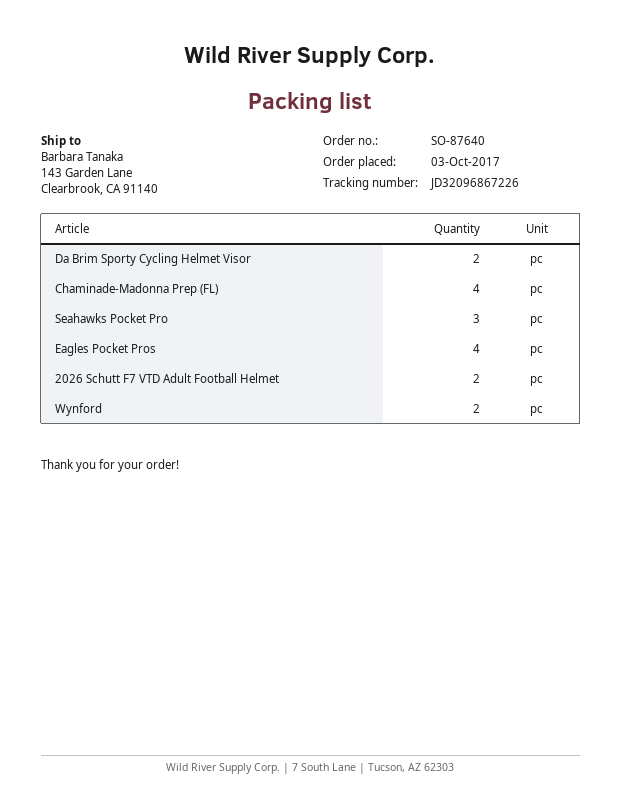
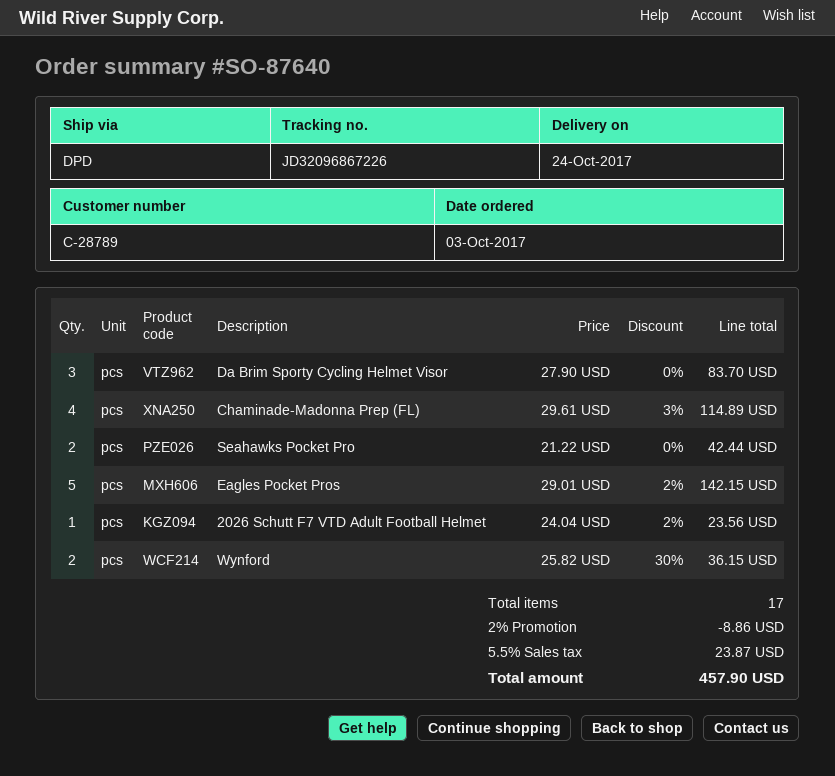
Da Brim Sporty Cycling Helmet Visor: 2 -> 3
Seahawks Pocket Pro: 3 -> 2
Eagles Pocket Pros: 4 -> 5
2026 Schutt F7 VTD Adult Football Helmet: 2 -> 1

